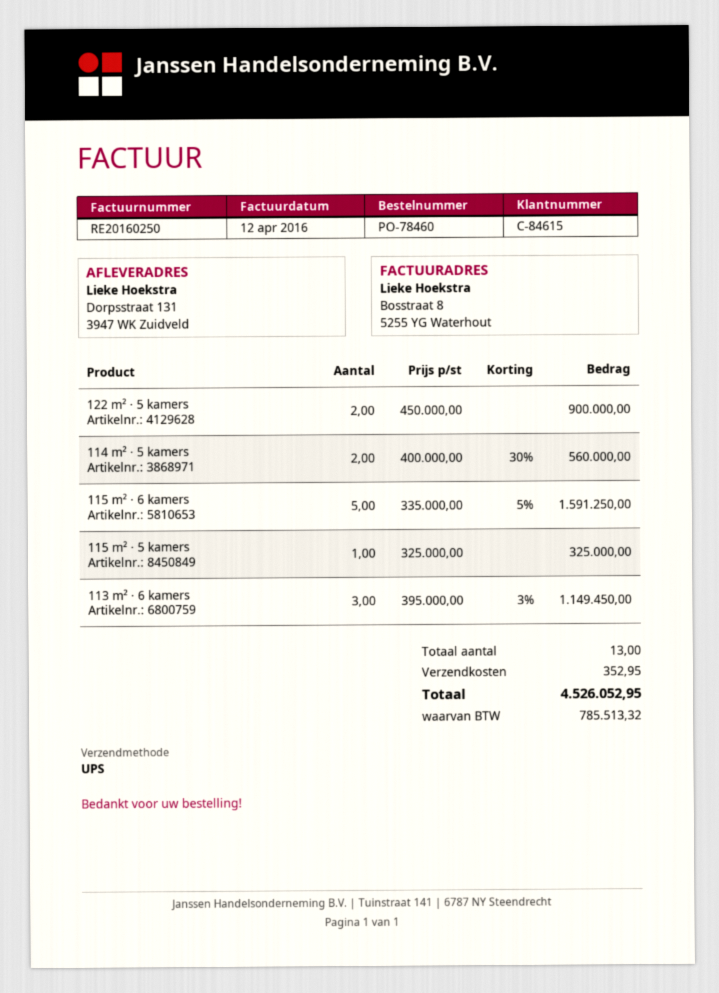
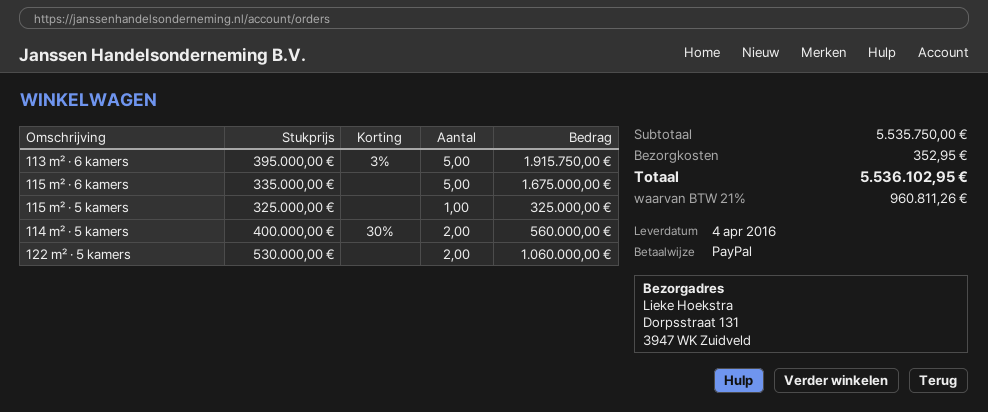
122 m² · 5 kamers: 2 x 450000.00 = 900000.00 -> 2 x 530000.00 = 1060000.00
115 m² · 6 kamers: 5 x 335000.00 - 5% = 1591250.00 -> 5 x 335000.00 = 1675000.00
113 m² · 6 kamers: 3 x 395000.00 - 3% = 1149450.00 -> 5 x 395000.00 - 3% = 1915750.00
tax: 785513.32 -> 960811.26
total: 4526052.95 -> 5536102.95

